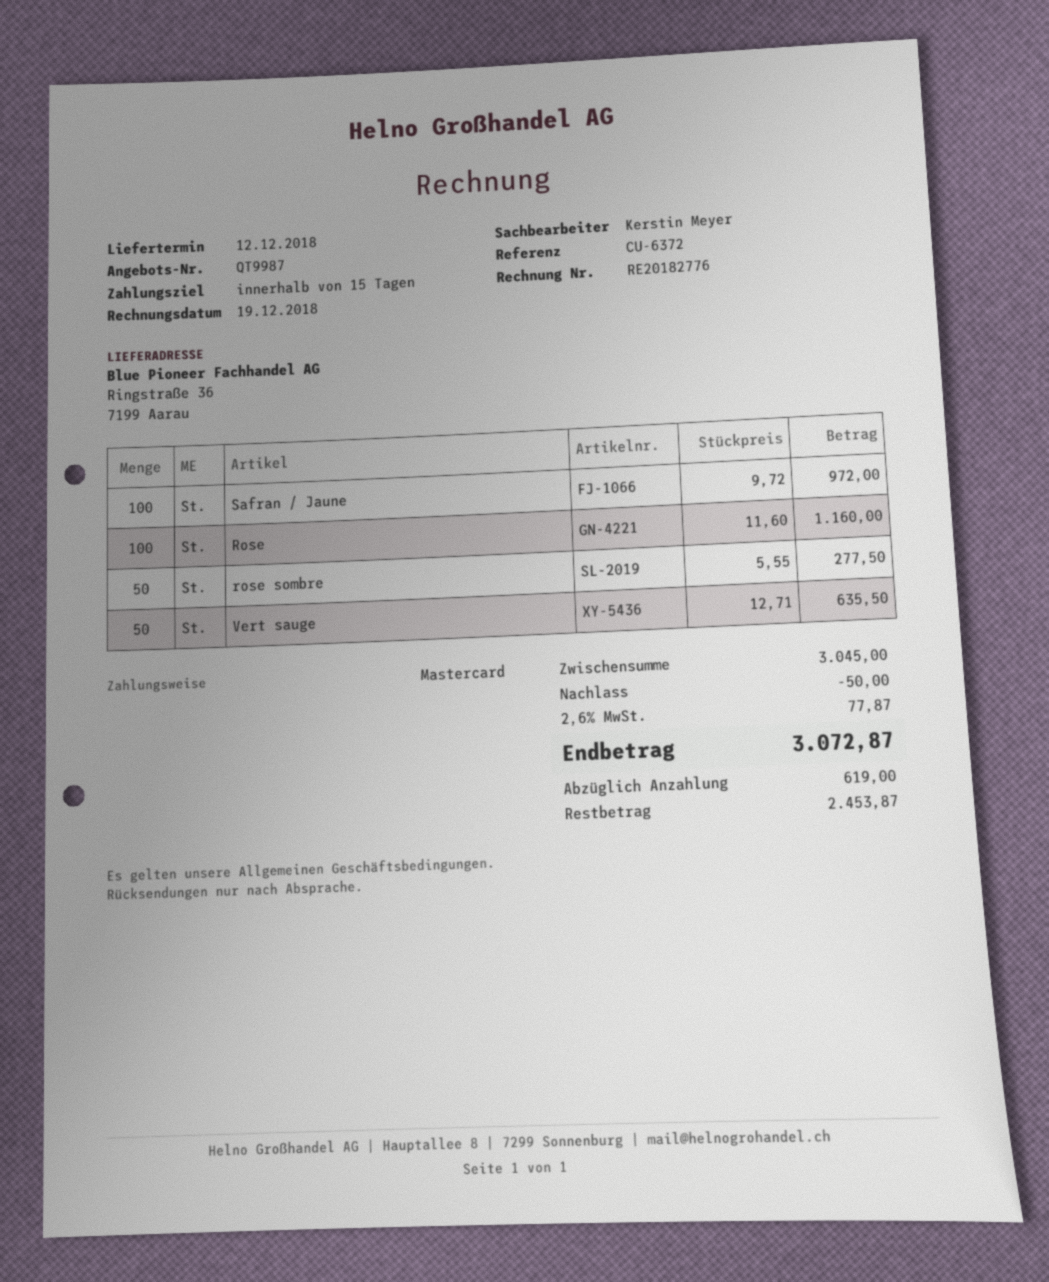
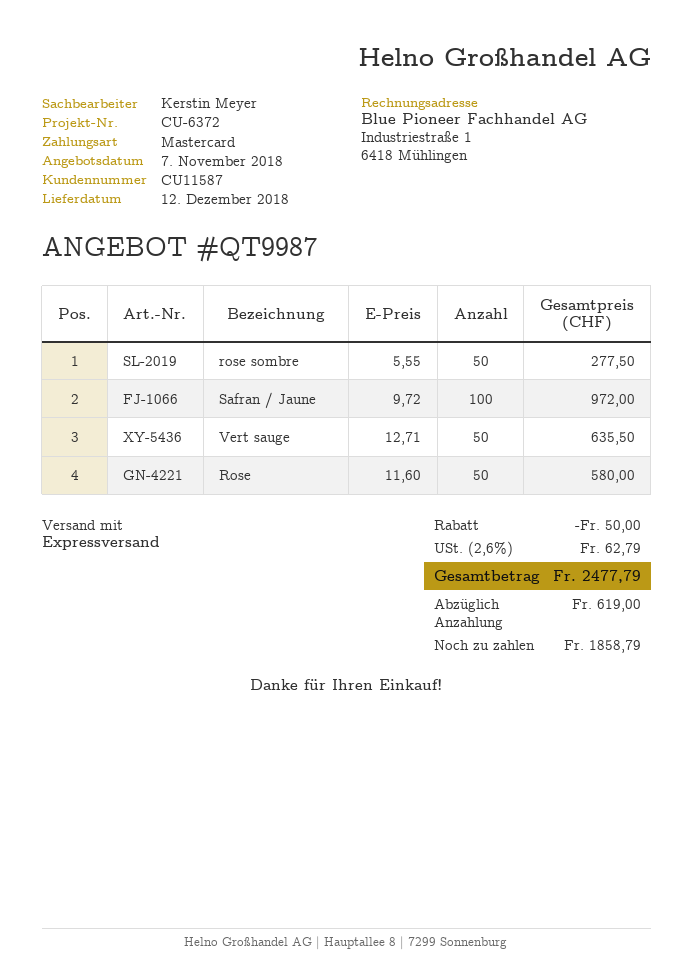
Rose: 100 x 11.60 = 1160.00 -> 50 x 11.60 = 580.00
tax: 2.6% = 77.87 -> 2.6% = 62.79
total: 3072.87 -> 2477.79
balance: 2453.87 -> 1858.79

